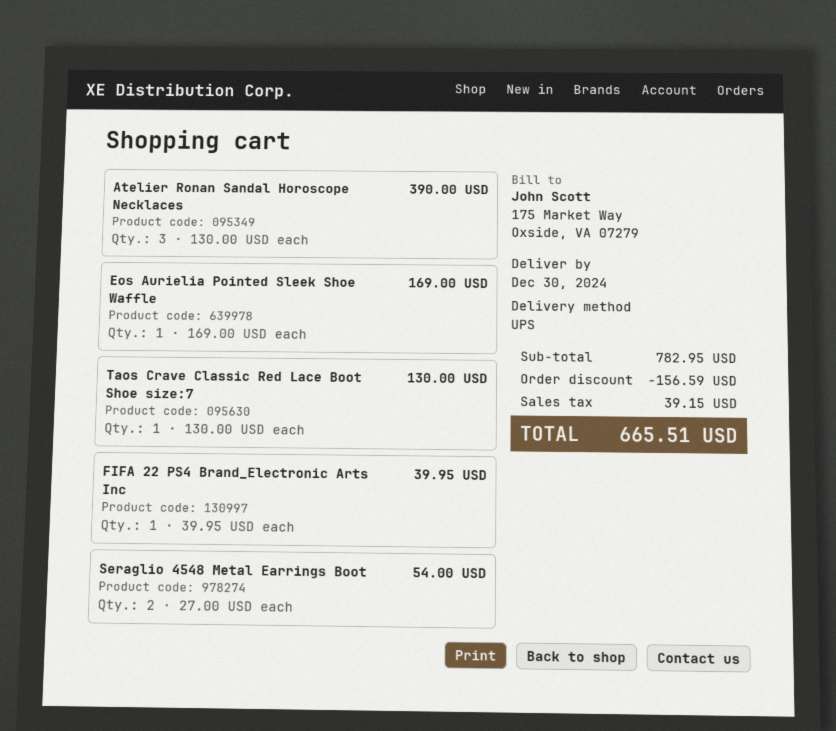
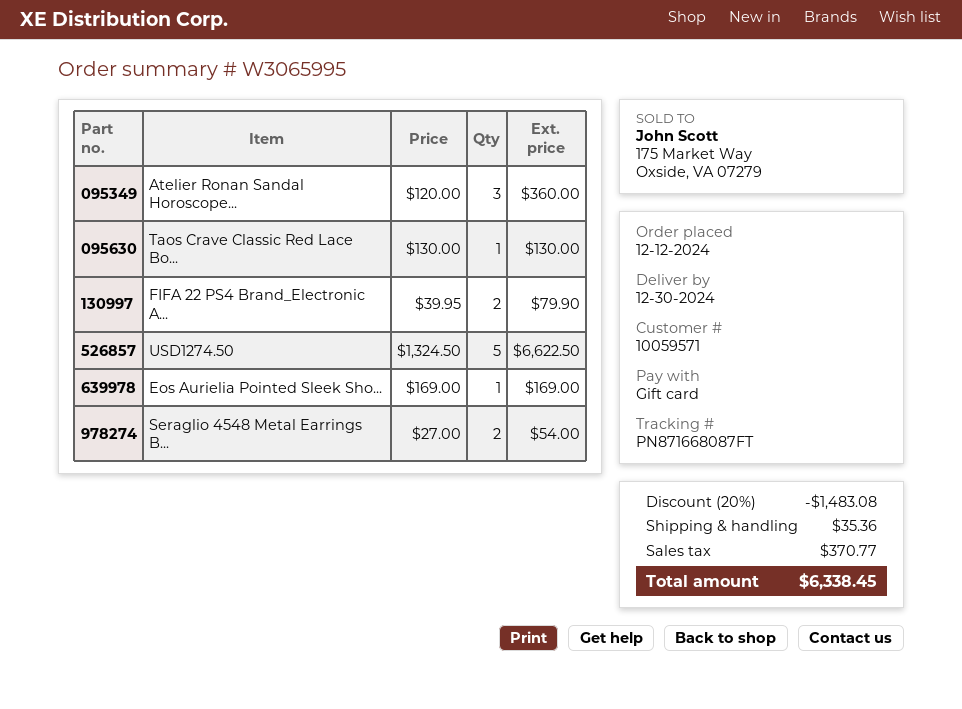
Atelier Ronan Sandal Horoscope Necklaces: 3 x 130.00 = 390.00 -> 3 x 120.00 = 360.00
FIFA 22 PS4 Brand_Electronic Arts Inc: 1 x 39.95 = 39.95 -> 2 x 39.95 = 79.90
USD1274.50: none -> 5 x 1324.50 = 6622.50
discount: 156.59 -> 1483.08
shipping: none -> 35.36
tax: 39.15 -> 370.77
total: 665.51 -> 6338.45

